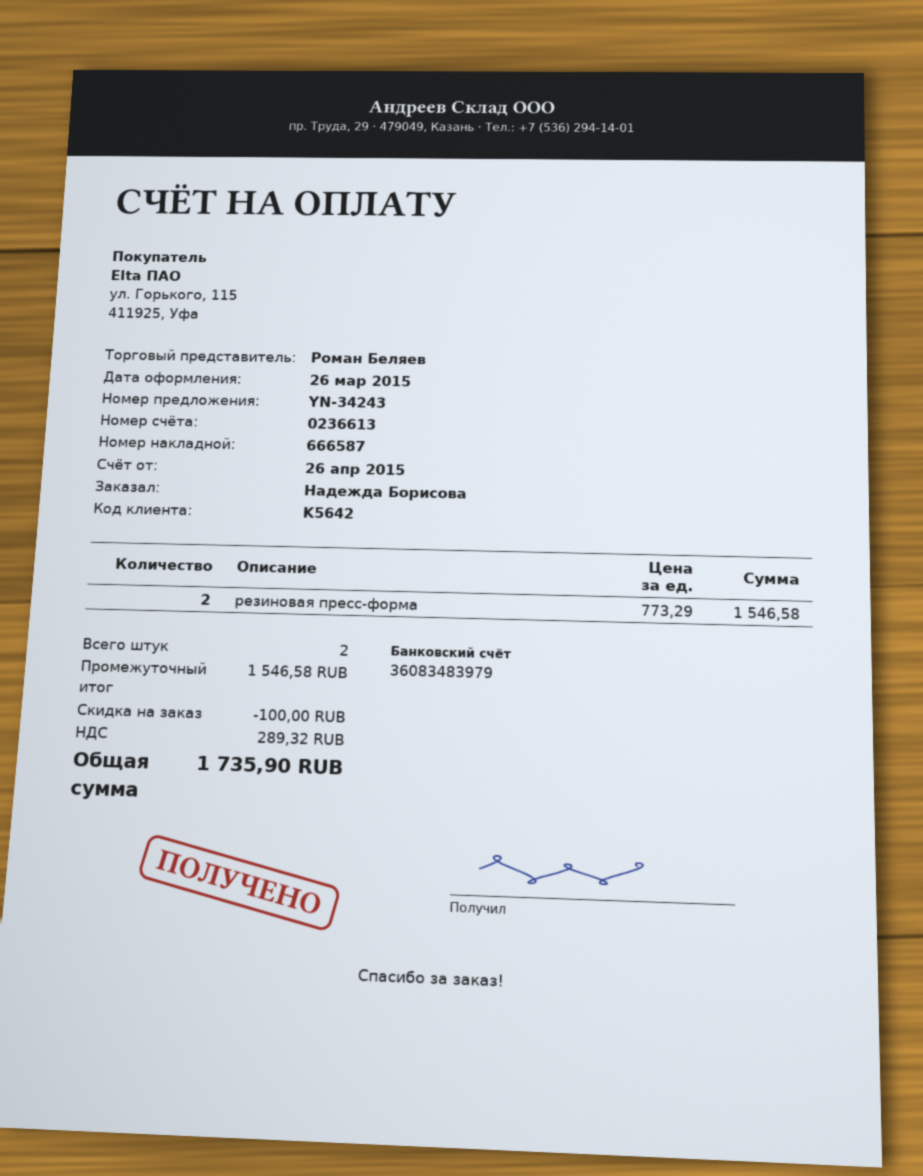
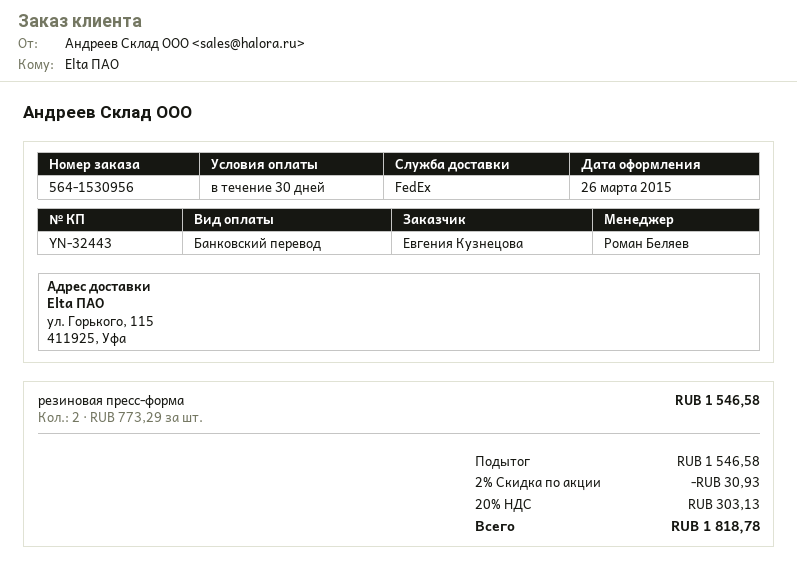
quote number: YN-34243 -> YN-32443
ordered by: Надежда Борисова -> Евгения Кузнецова
discount: 100.00 -> 30.93
tax: 289.32 -> 303.13
total: 1735.90 -> 1818.78

